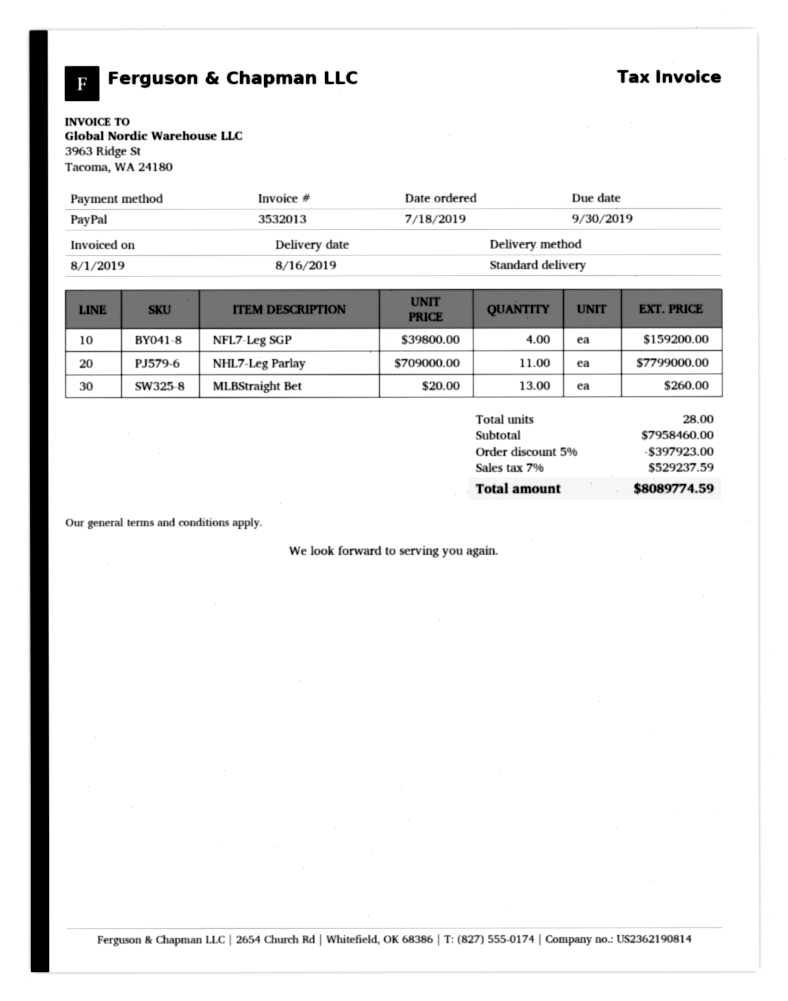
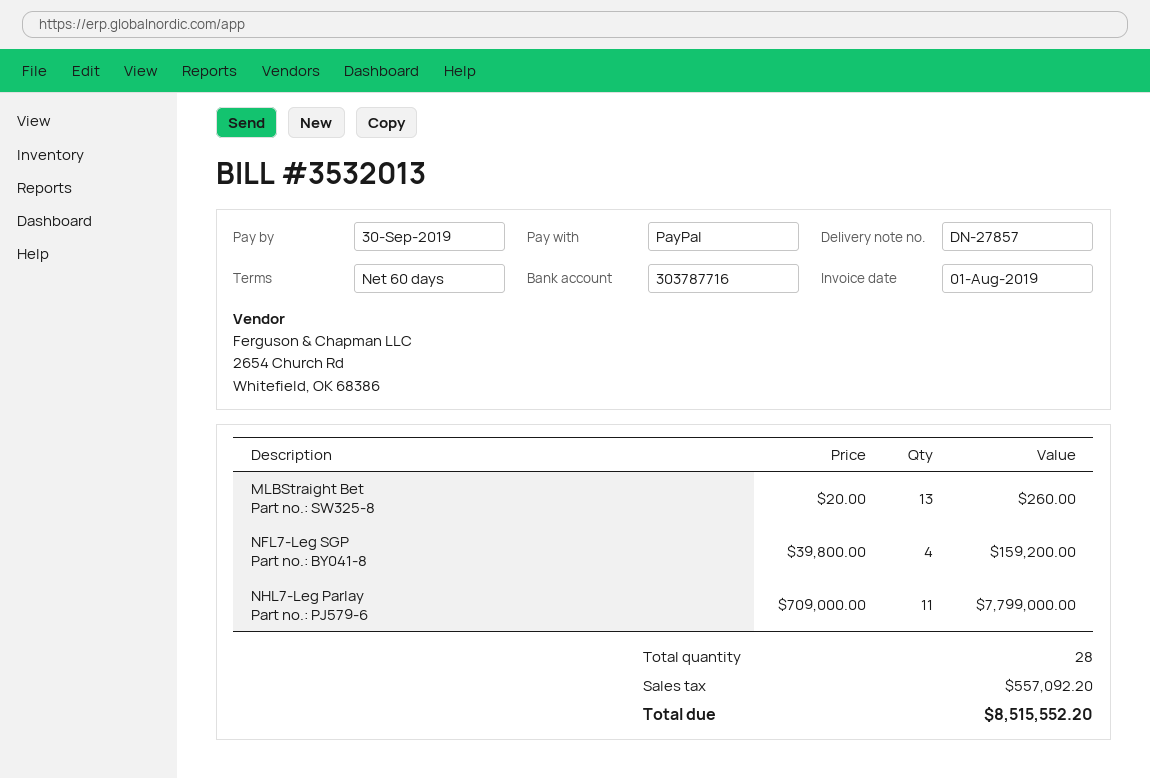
discount: 5% = 397923.00 -> none
tax: 529237.59 -> 557092.20
total: 8089774.59 -> 8515552.20

